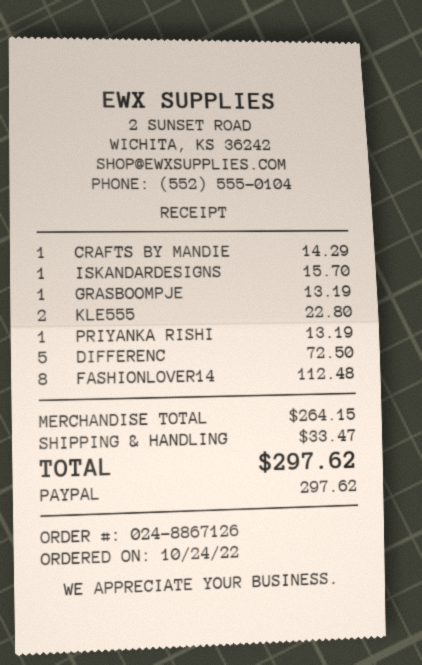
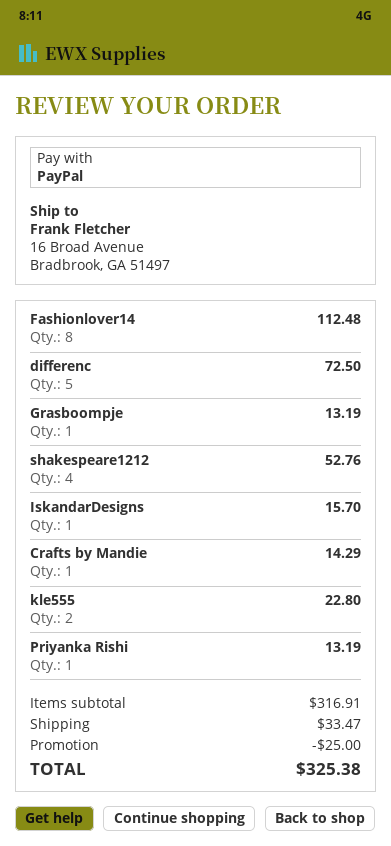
shakespeare1212: none -> 4 for 52.76
subtotal: 264.15 -> 316.91
discount: none -> 25.00
total: 297.62 -> 325.38

